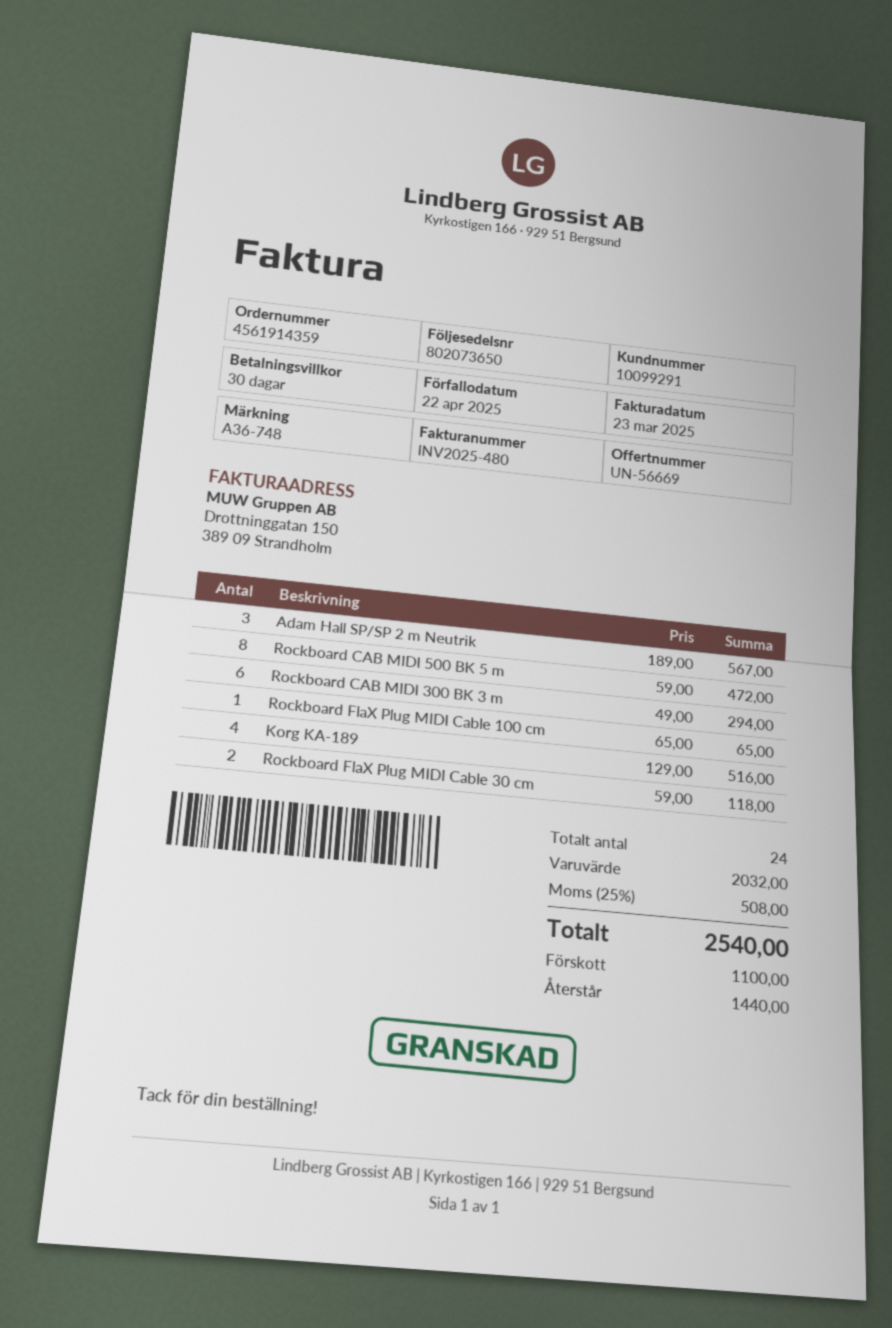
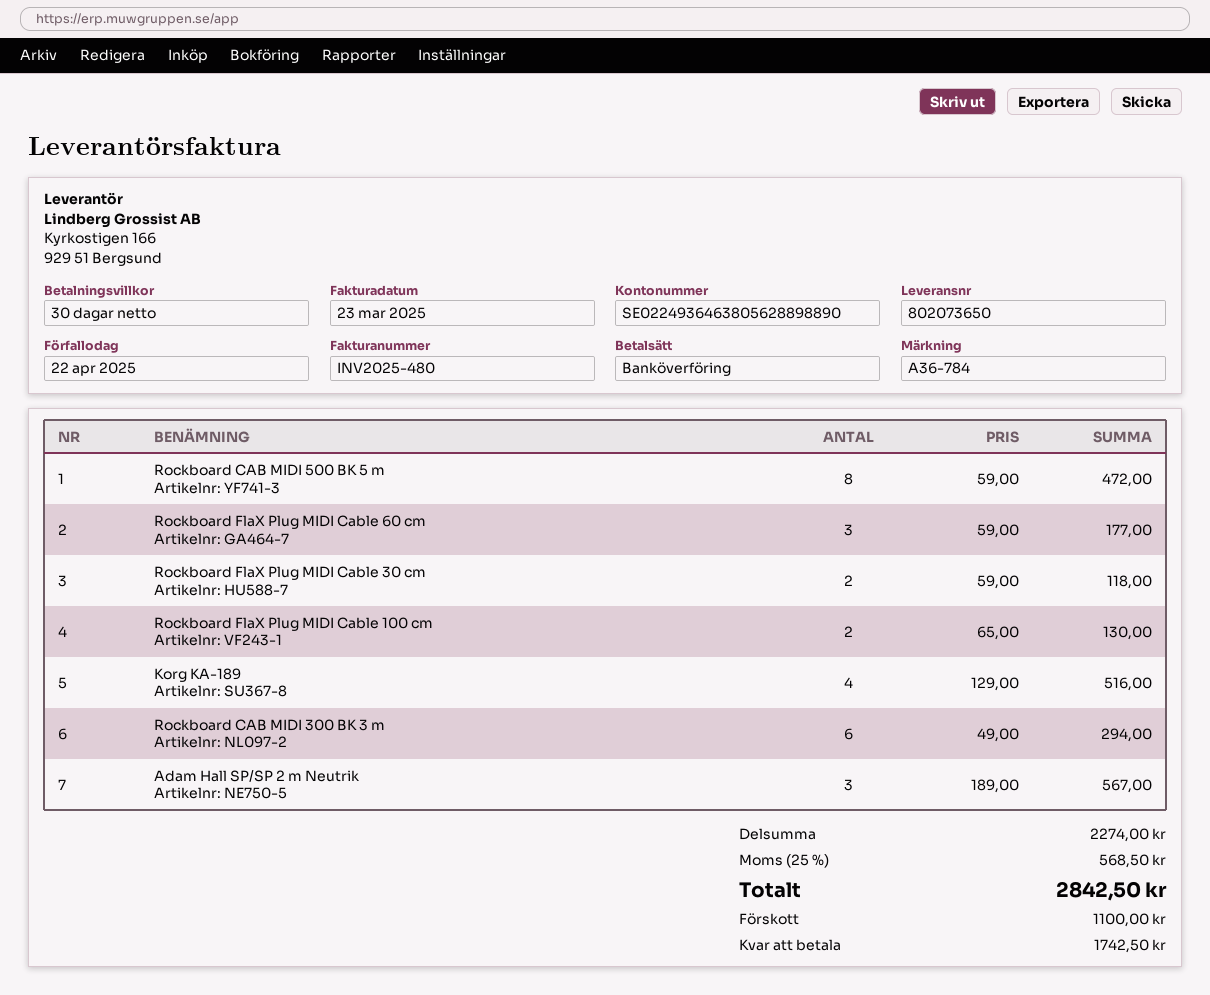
reference: A36-748 -> A36-784
Rockboard FlaX Plug MIDI Cable 100 cm: 1 x 65.00 = 65.00 -> 2 x 65.00 = 130.00
Rockboard FlaX Plug MIDI Cable 60 cm: none -> 3 x 59.00 = 177.00
subtotal: 2032.00 -> 2274.00
tax: 25% = 508.00 -> 25% = 568.50
total: 2540.00 -> 2842.50
balance: 1440.00 -> 1742.50

